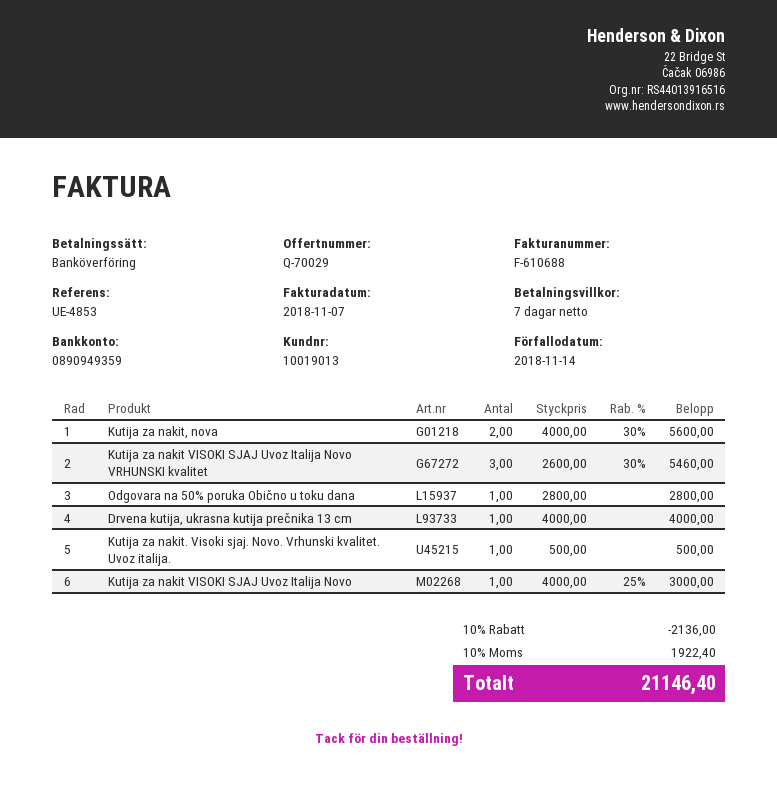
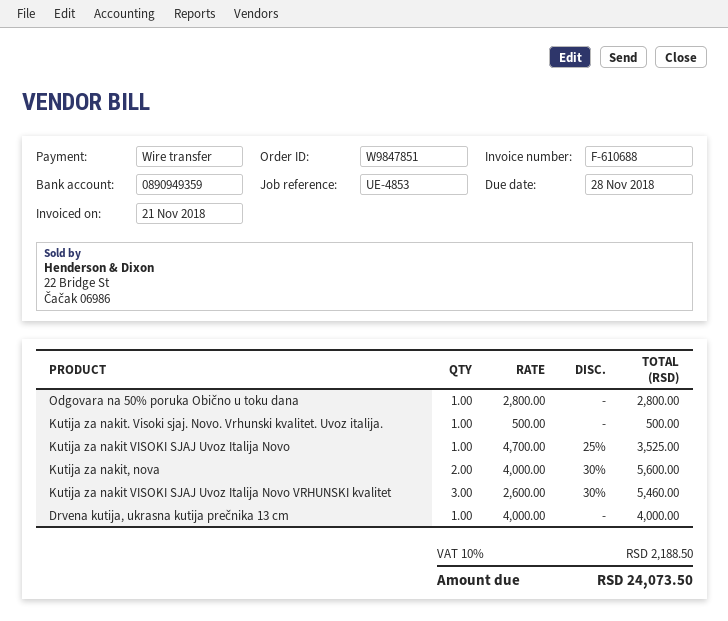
invoice date: 2018-11-07 -> 2018-11-21
due date: 2018-11-14 -> 2018-11-28
Kutija za nakit VISOKI SJAJ Uvoz Italija Novo: 1 x 4000.00 - 25% = 3000.00 -> 1 x 4700.00 - 25% = 3525.00
discount: 10% = 2136.00 -> none
tax: 10% = 1922.40 -> 10% = 2188.50
total: 21146.40 -> 24073.50

